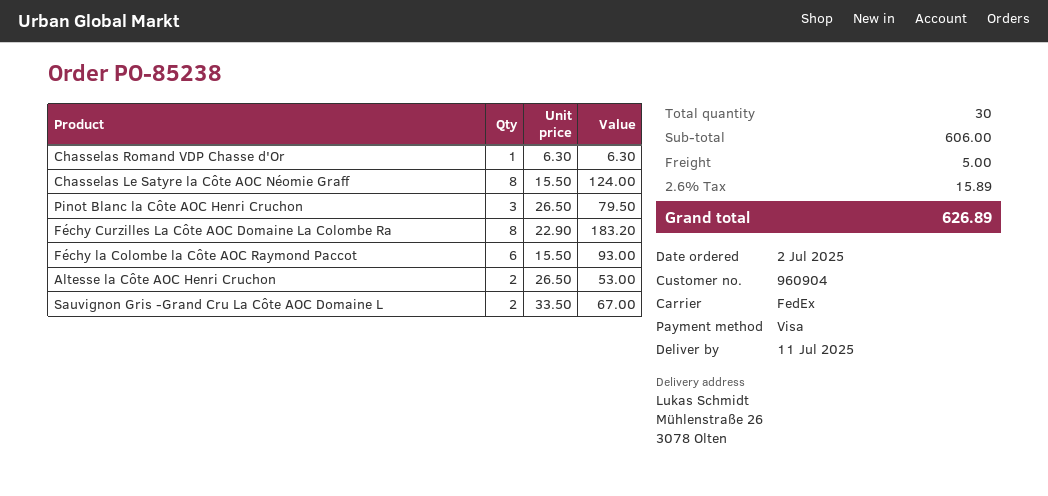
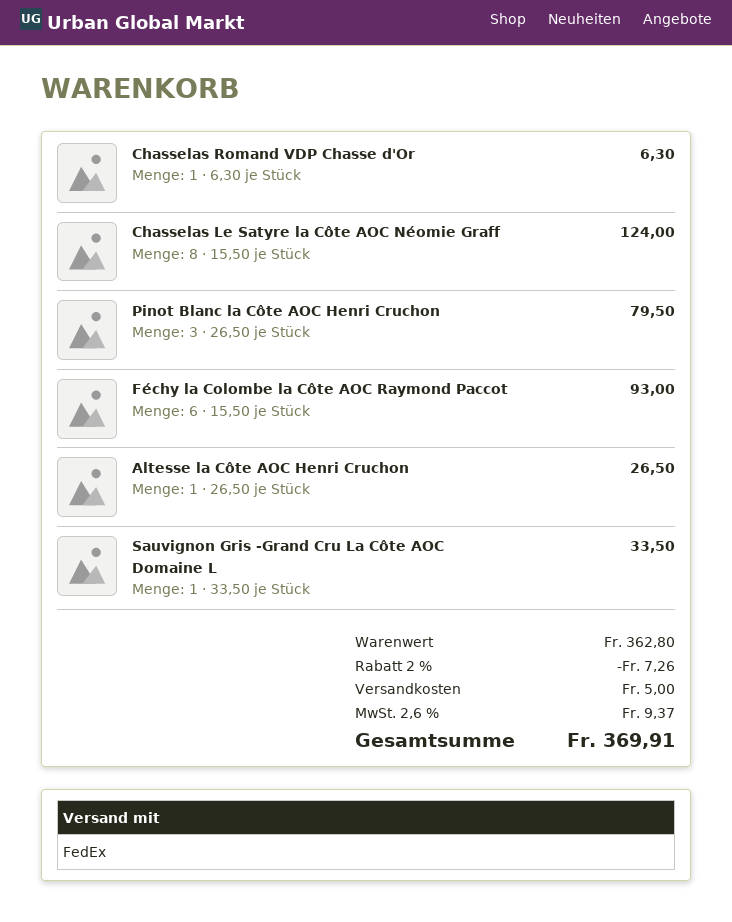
Féchy Curzilles La Côte AOC Domaine La Colombe Ra: 8 x 22.90 = 183.20 -> none
Altesse la Côte AOC Henri Cruchon: 2 x 26.50 = 53.00 -> 1 x 26.50 = 26.50
Sauvignon Gris -Grand Cru La Côte AOC Domaine L: 2 x 33.50 = 67.00 -> 1 x 33.50 = 33.50
subtotal: 606.00 -> 362.80
discount: none -> 2% = 7.26
tax: 2.6% = 15.89 -> 2.6% = 9.37
total: 626.89 -> 369.91

